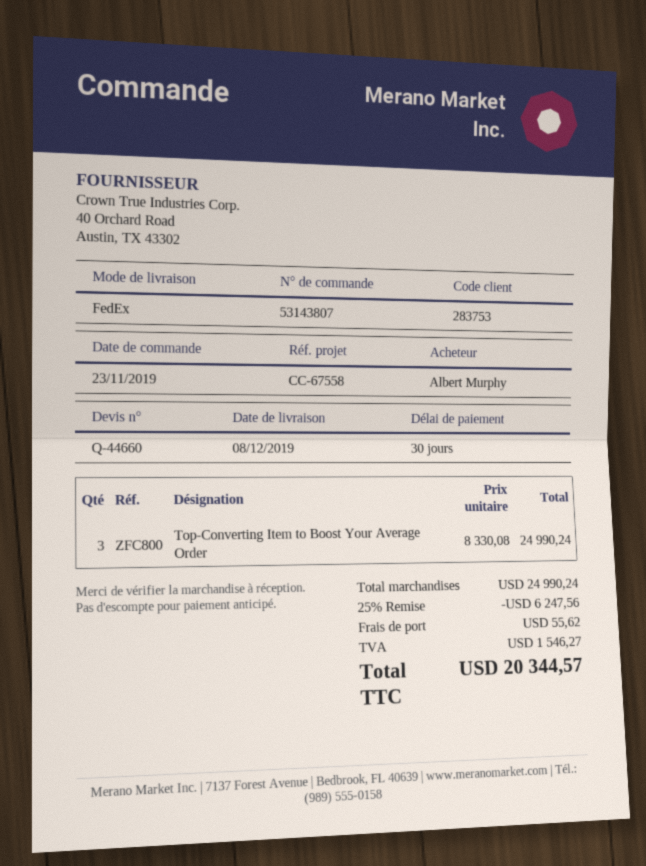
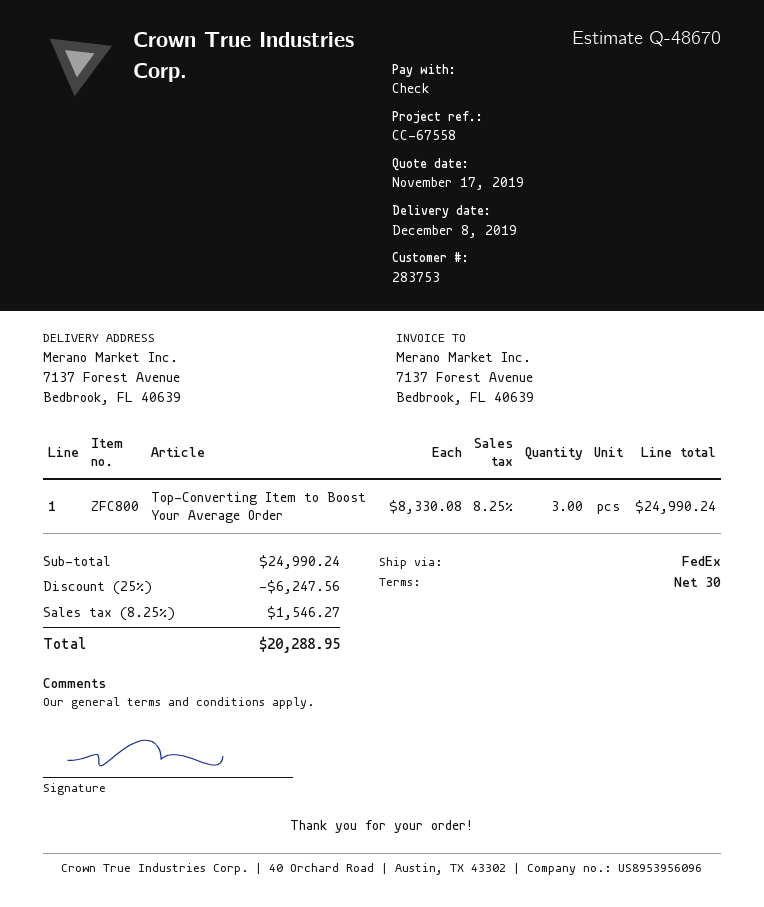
quote number: Q-44660 -> Q-48670
shipping: 55.62 -> none
total: 20344.57 -> 20288.95

